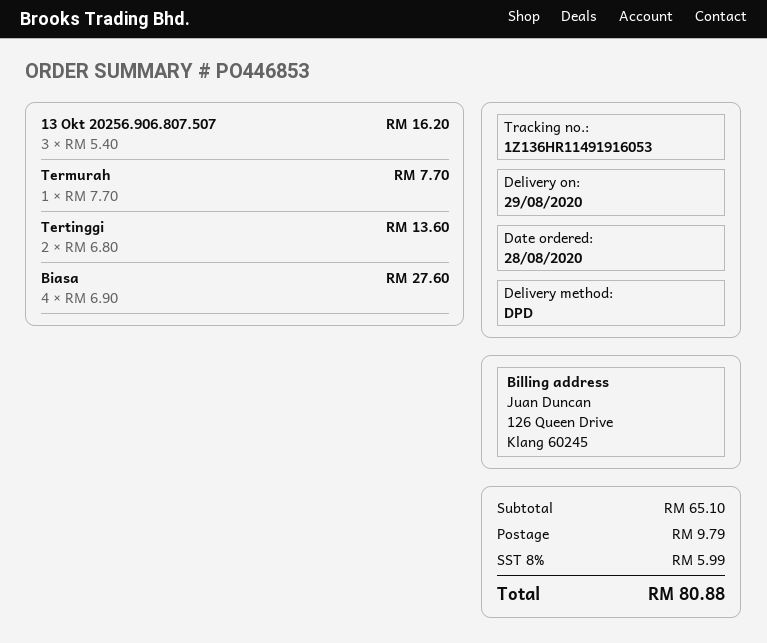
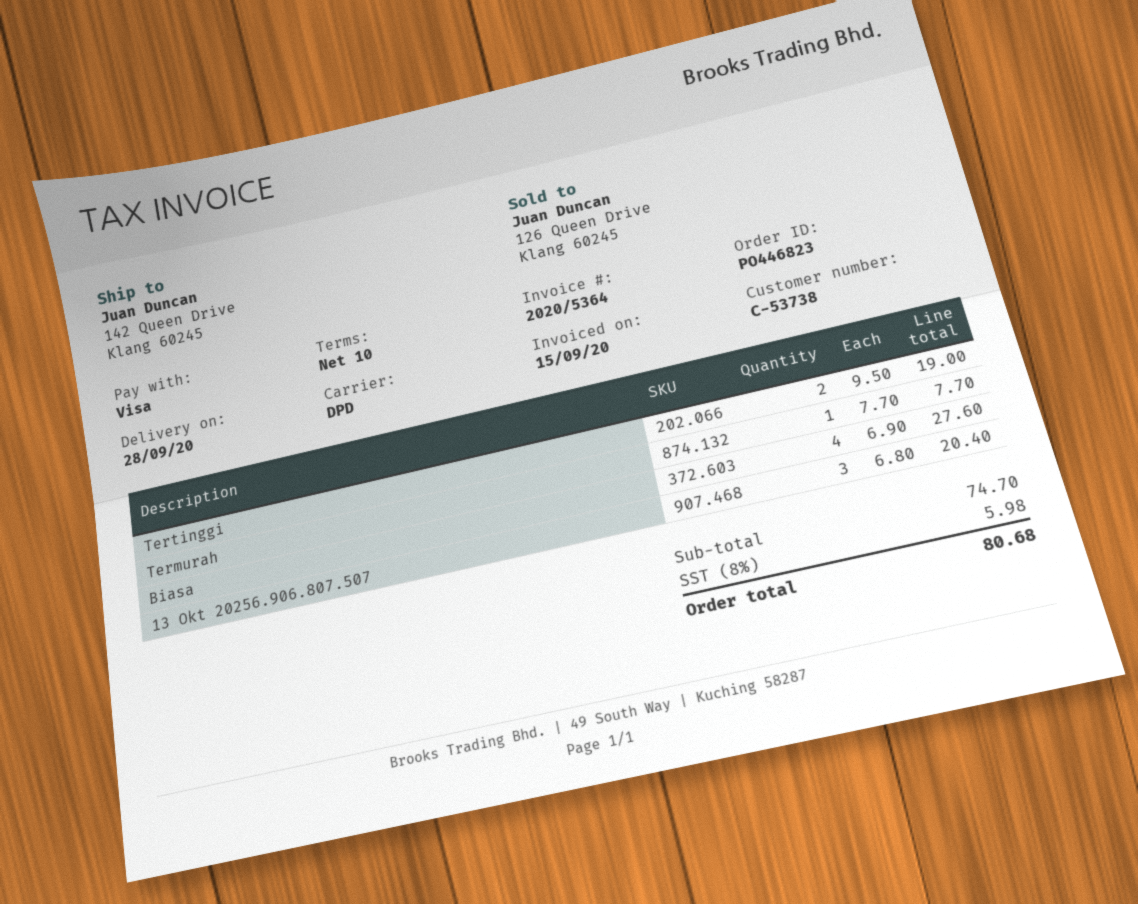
order number: PO446853 -> PO446823
delivery date: 2020-08-29 -> 2020-09-28
13 Okt 20256.906.807.507: 3 x 5.40 = 16.20 -> 3 x 6.80 = 20.40
Tertinggi: 2 x 6.80 = 13.60 -> 2 x 9.50 = 19.00
subtotal: 65.10 -> 74.70
shipping: 9.79 -> none
tax: 8% = 5.99 -> 8% = 5.98
total: 80.88 -> 80.68

